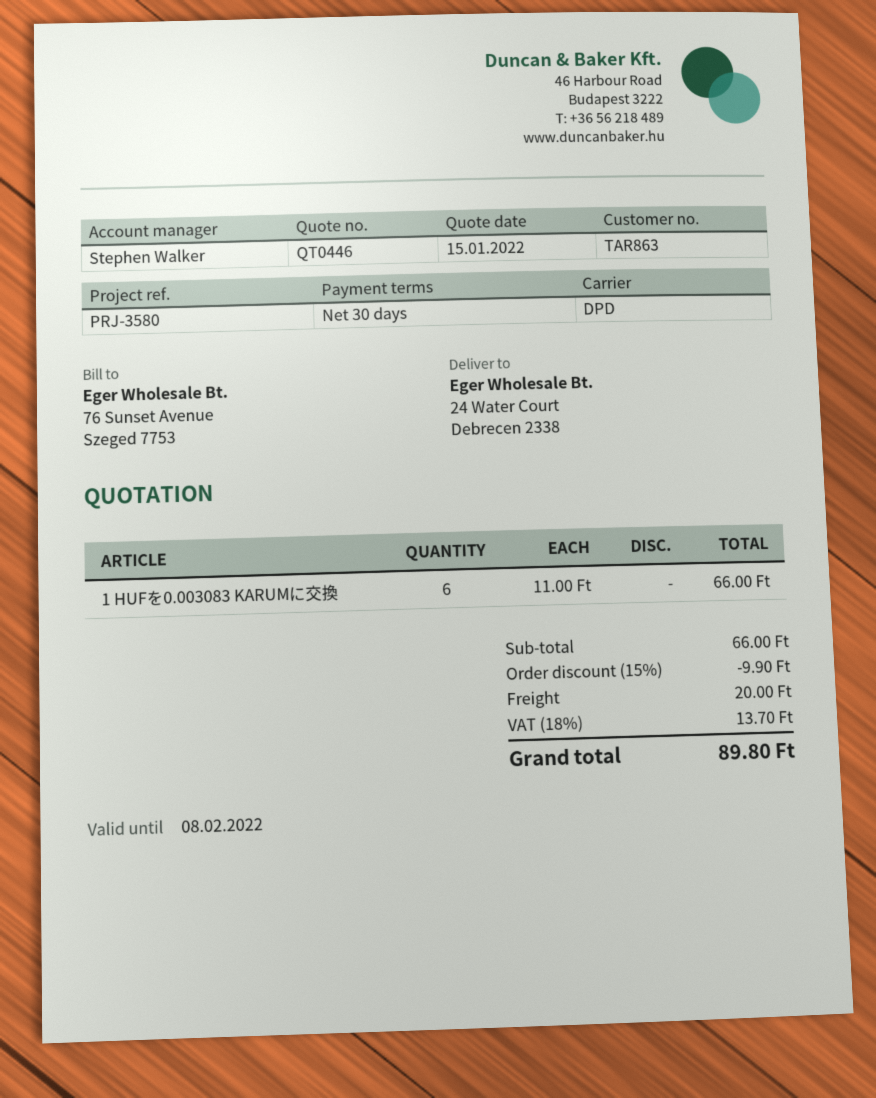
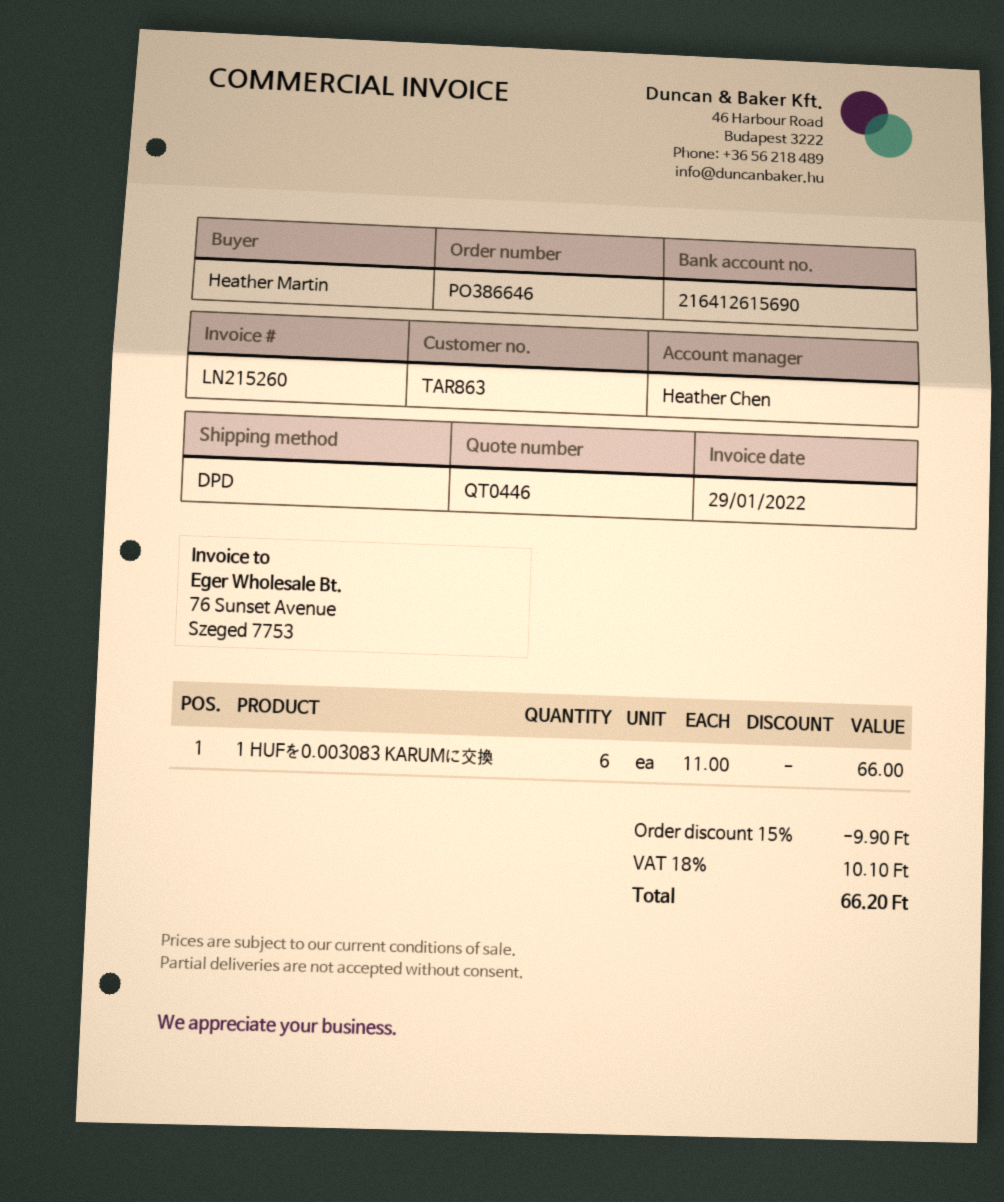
sales rep: Stephen Walker -> Heather Chen
shipping: 20.00 -> none
tax: 18% = 13.70 -> 18% = 10.10
total: 89.80 -> 66.20

